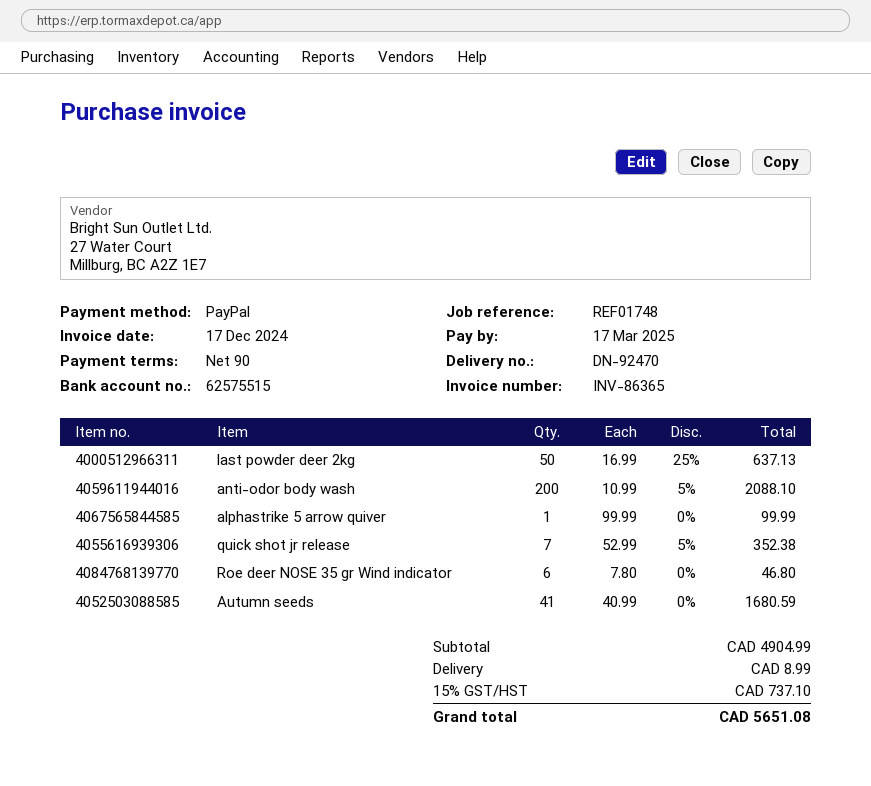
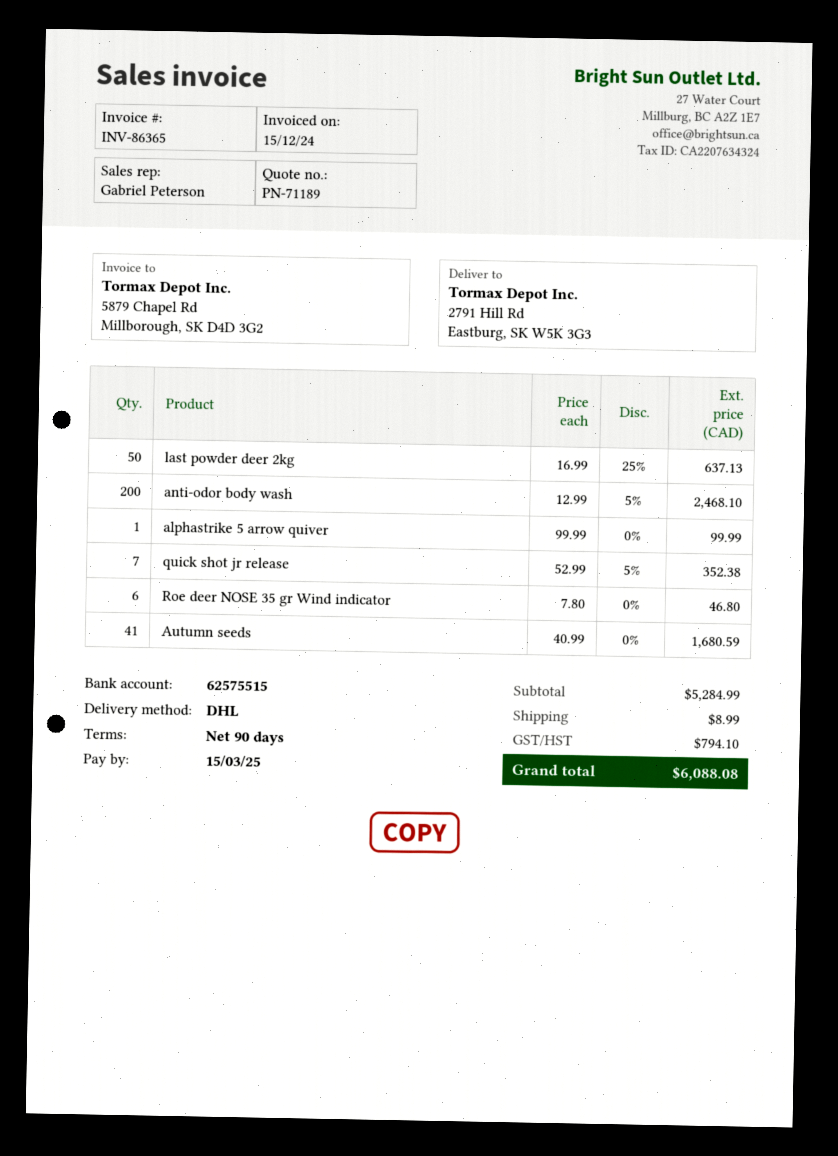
invoice date: 2024-12-17 -> 2024-12-15
due date: 2025-03-17 -> 2025-03-15
anti-odor body wash: 200 x 10.99 - 5% = 2088.10 -> 200 x 12.99 - 5% = 2468.10
subtotal: 4904.99 -> 5284.99
tax: 737.10 -> 794.10
total: 5651.08 -> 6088.08

